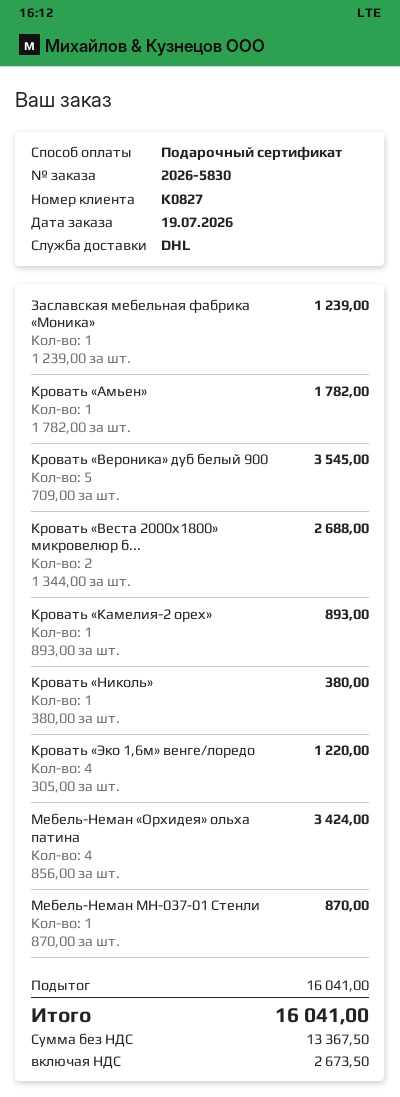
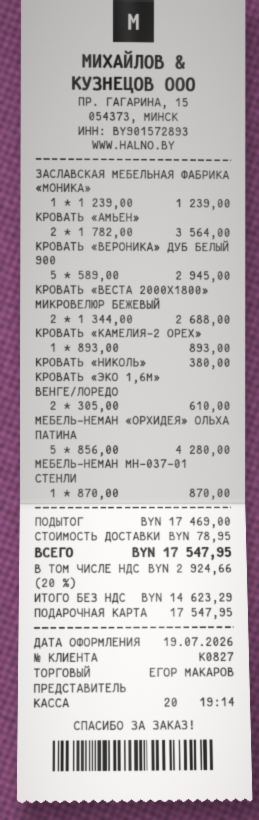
Кровать «Амьен»: 1 x 1782.00 = 1782.00 -> 2 x 1782.00 = 3564.00
Кровать «Вероника» дуб белый 900: 5 x 709.00 = 3545.00 -> 5 x 589.00 = 2945.00
Кровать «Эко 1,6м» венге/лоредо: 4 x 305.00 = 1220.00 -> 2 x 305.00 = 610.00
Мебель-Неман «Орхидея» ольха патина: 4 x 856.00 = 3424.00 -> 5 x 856.00 = 4280.00
subtotal: 16041.00 -> 17469.00
shipping: none -> 78.95
net: 13367.50 -> 14623.29
tax: 2673.50 -> 2924.66
total: 16041.00 -> 17547.95

